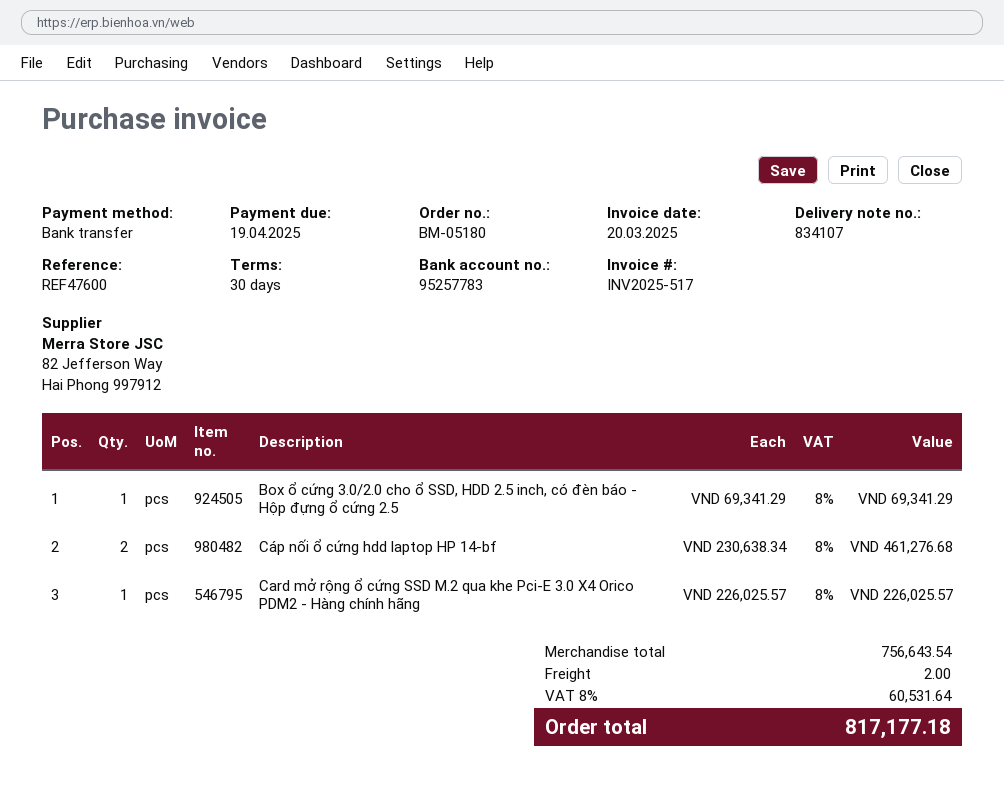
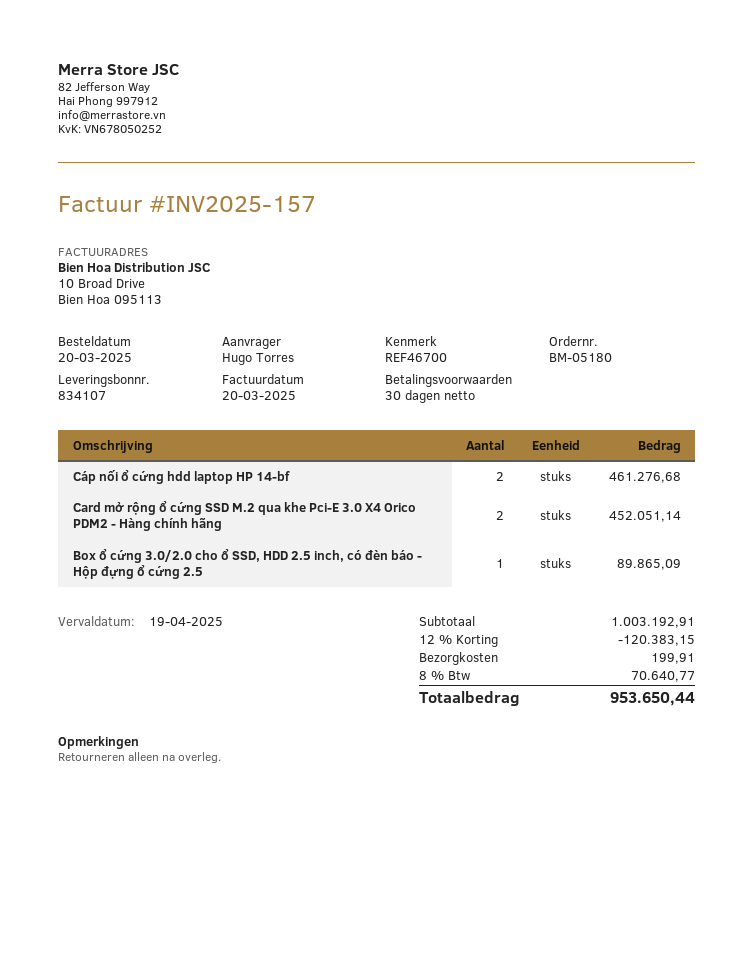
invoice number: INV2025-517 -> INV2025-157
reference: REF47600 -> REF46700
Box ổ cứng 3.0/2.0 cho ổ SSD, HDD 2.5 inch, có đèn báo - Hộp đựng ổ cứng 2.5: 1 for 69341.29 -> 1 for 89865.09
Card mở rộng ổ cứng SSD M.2 qua khe Pci-E 3.0 X4 Orico PDM2 - Hàng chính hãng: 1 for 226025.57 -> 2 for 452051.14
subtotal: 756643.54 -> 1003192.91
discount: none -> 12% = 120383.15
shipping: 2.00 -> 199.91
tax: 8% = 60531.64 -> 8% = 70640.77
total: 817177.18 -> 953650.44

